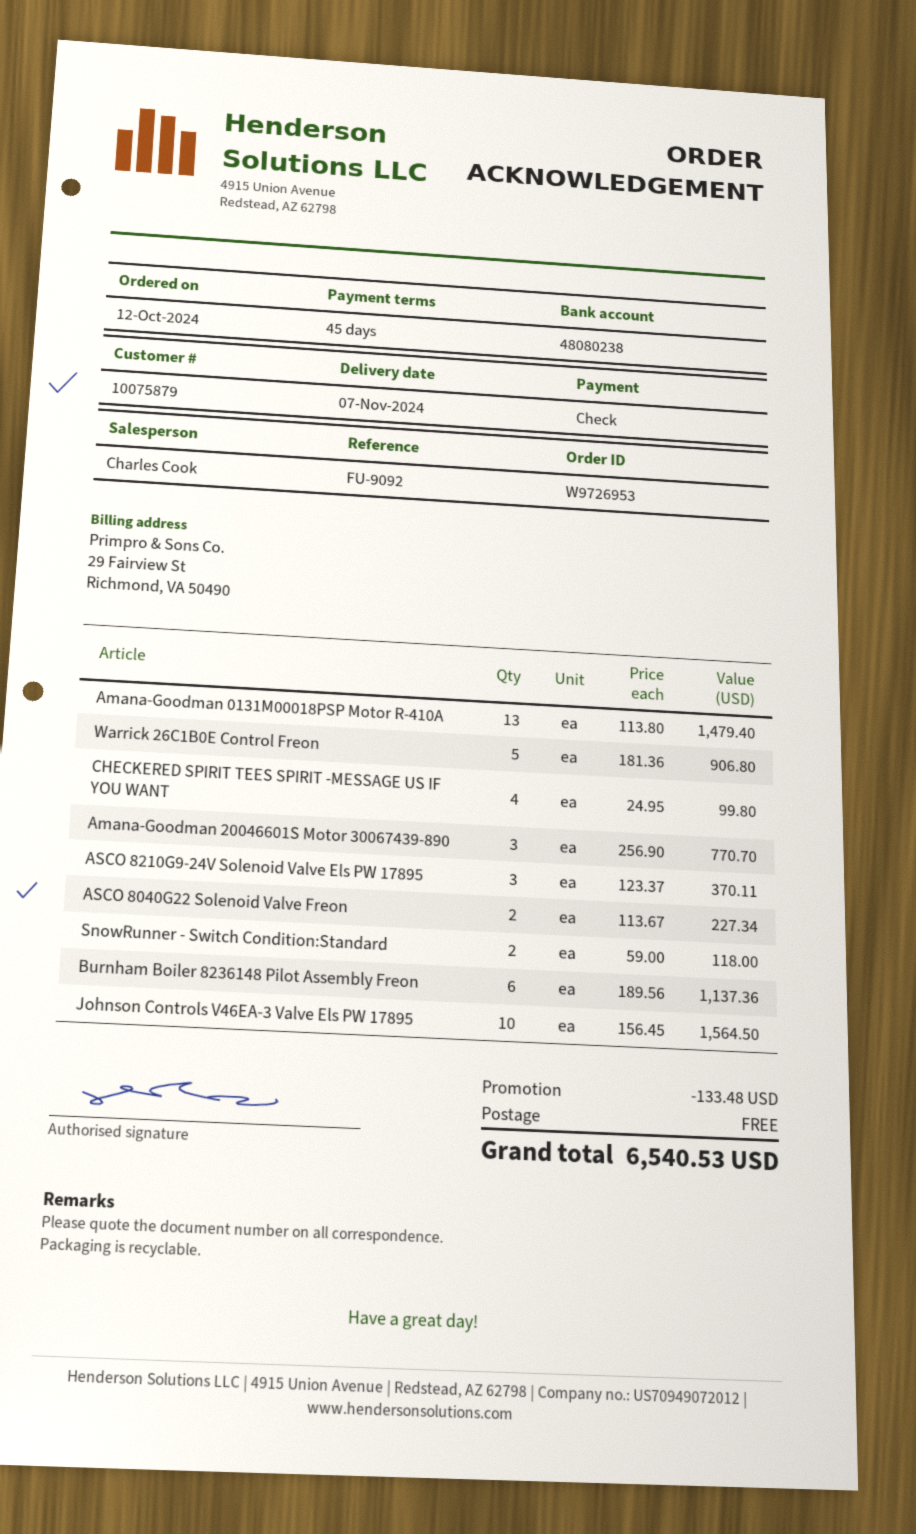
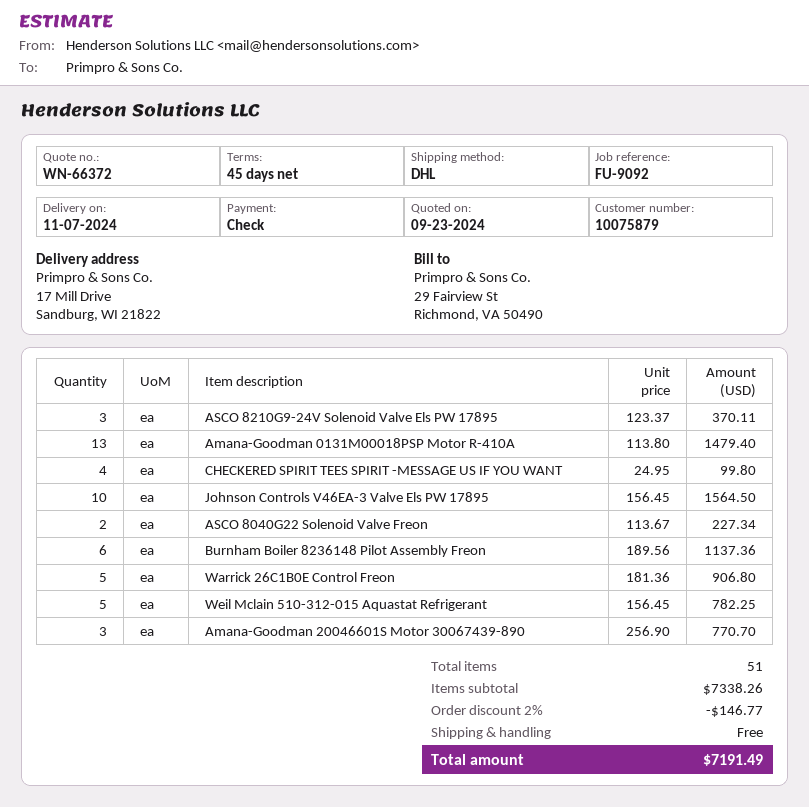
SnowRunner - Switch Condition:Standard: 2 x 59.00 = 118.00 -> none
Weil Mclain 510-312-015 Aquastat Refrigerant: none -> 5 x 156.45 = 782.25
discount: 133.48 -> 146.77
total: 6540.53 -> 7191.49

